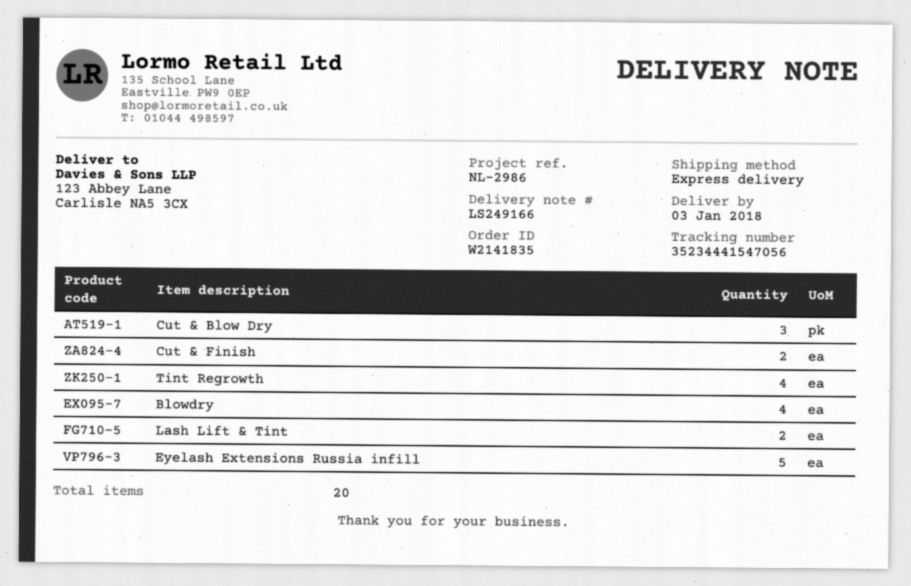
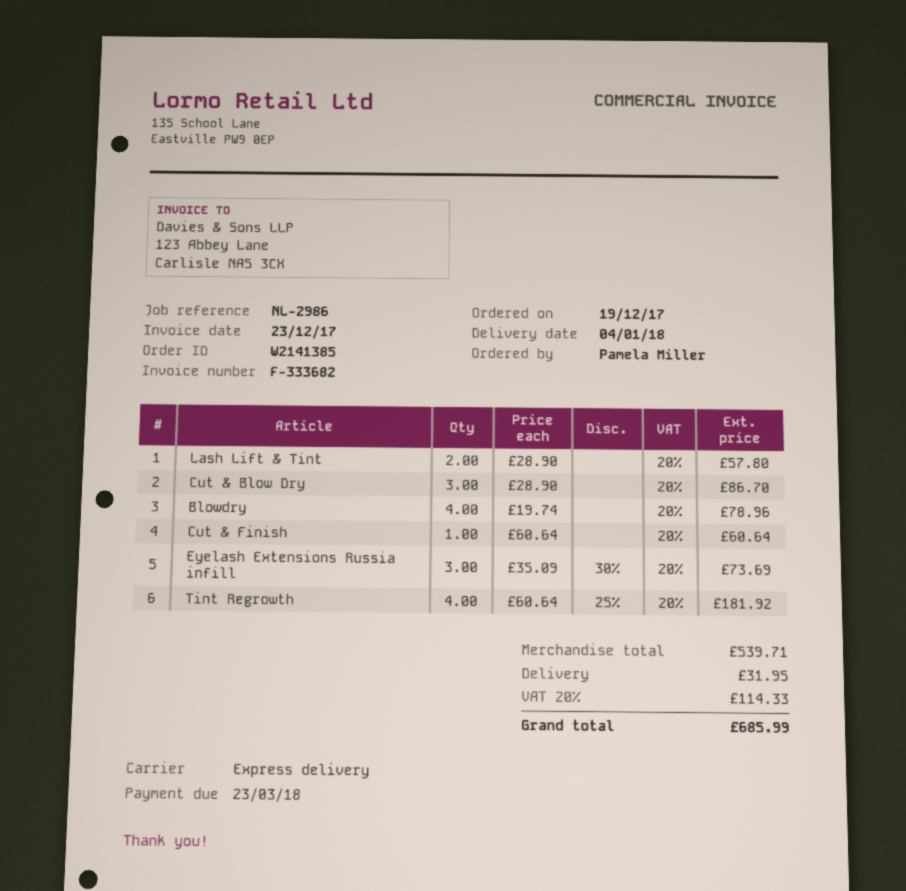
order number: W2141835 -> W2141385
delivery date: 2018-01-03 -> 2018-01-04
Cut & Finish: 2 -> 1
Eyelash Extensions Russia infill: 5 -> 3

